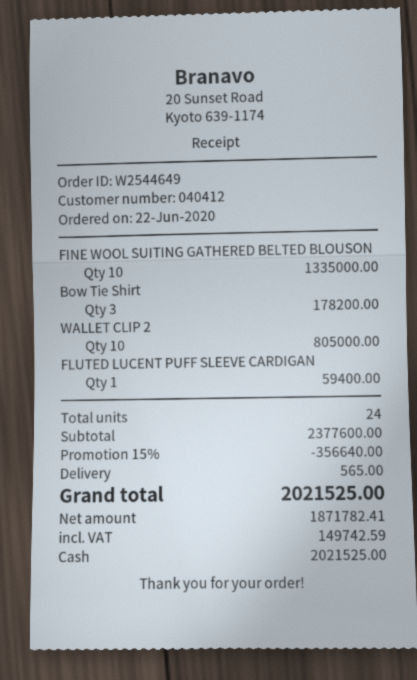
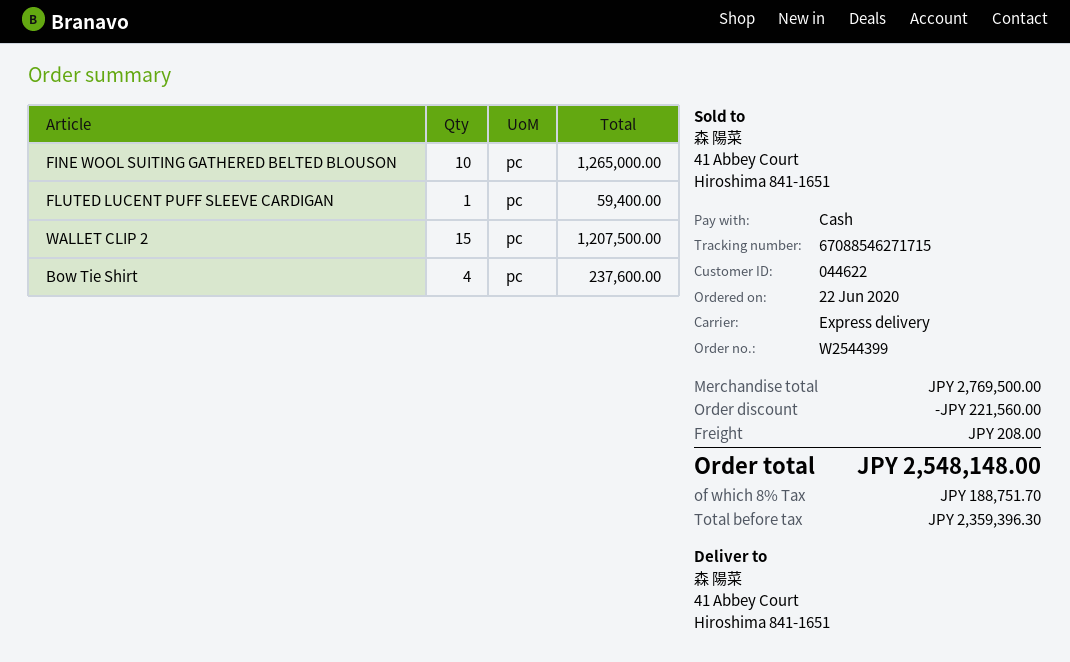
order number: W2544649 -> W2544399
customer number: 040412 -> 044622
FINE WOOL SUITING GATHERED BELTED BLOUSON: 10 for 1335000.00 -> 10 for 1265000.00
Bow Tie Shirt: 3 for 178200.00 -> 4 for 237600.00
WALLET CLIP 2: 10 for 805000.00 -> 15 for 1207500.00
subtotal: 2377600.00 -> 2769500.00
discount: 356640.00 -> 221560.00
shipping: 565.00 -> 208.00
net: 1871782.41 -> 2359396.30
tax: 149742.59 -> 188751.70
total: 2021525.00 -> 2548148.00

